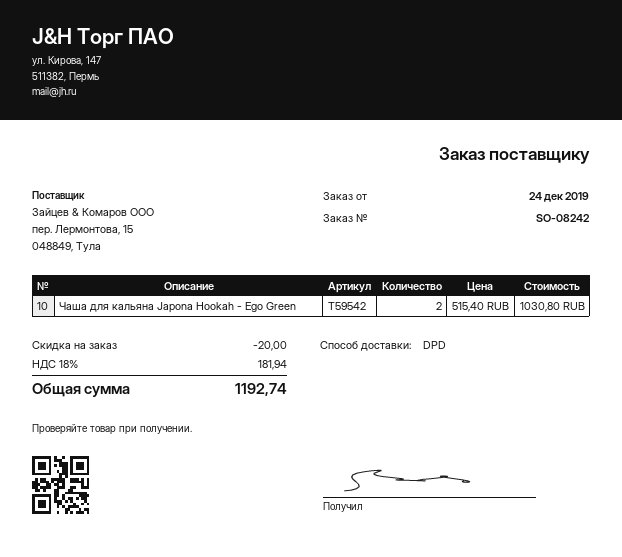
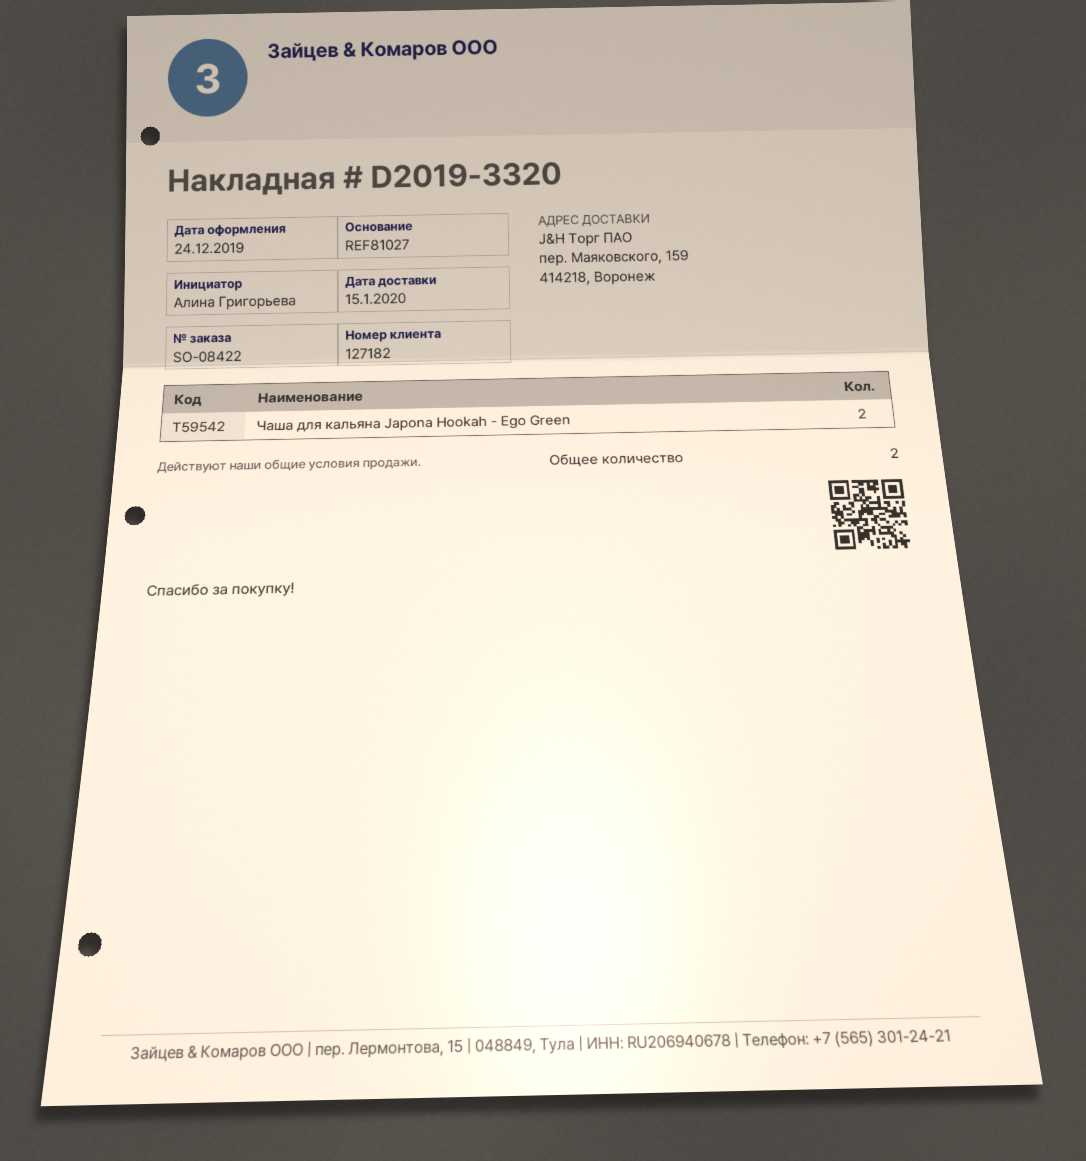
order number: SO-08242 -> SO-08422

